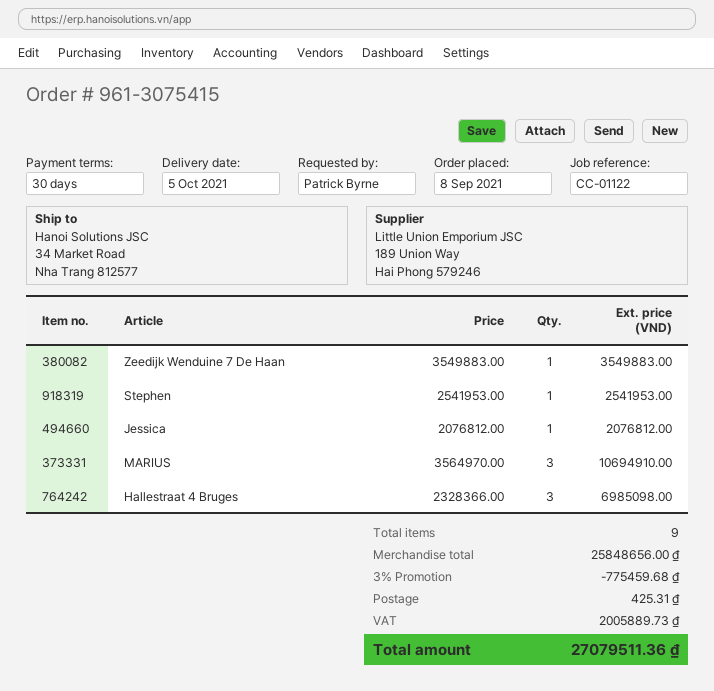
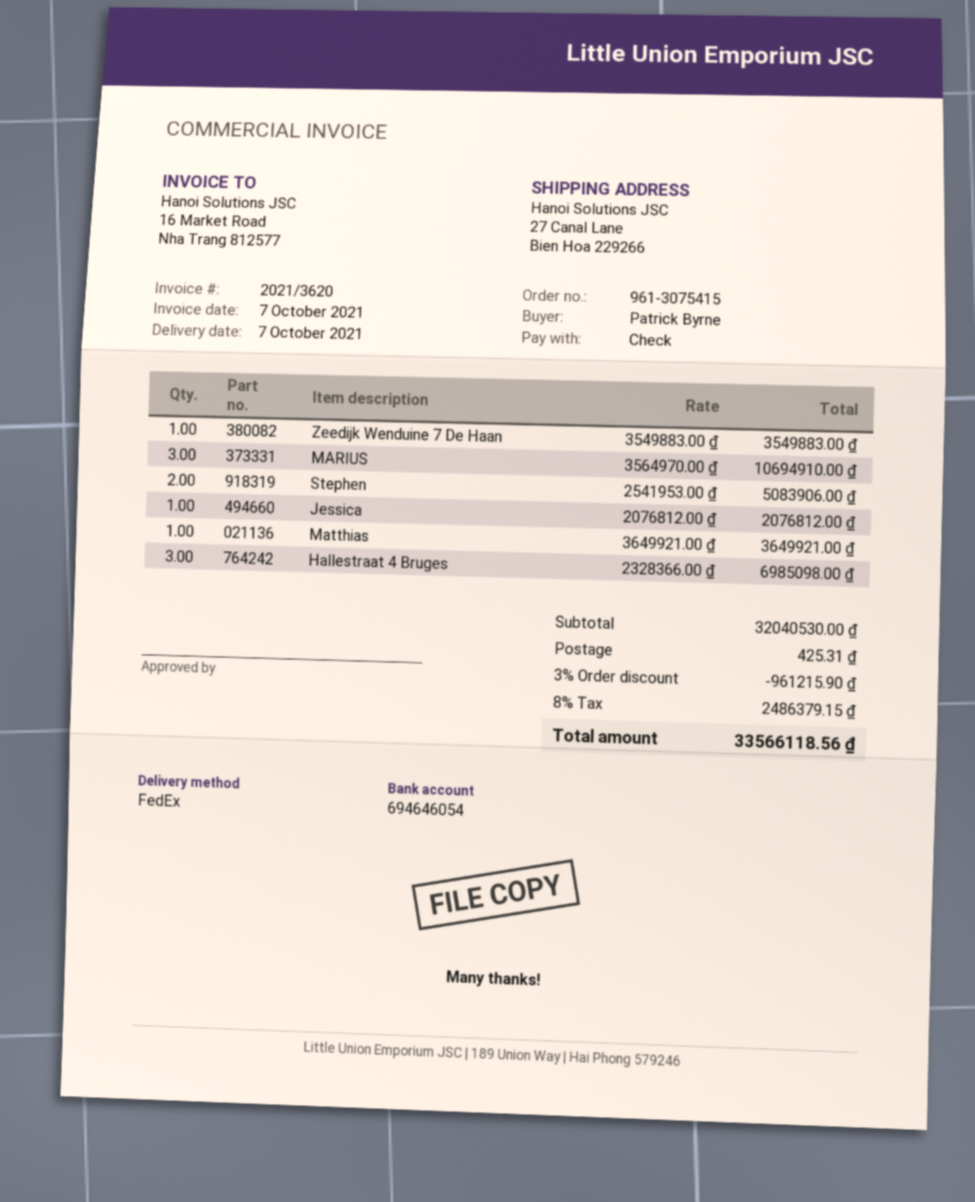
delivery date: 2021-10-05 -> 2021-10-07
ship to: 34 Market Road, Nha Trang 812577 -> 27 Canal Lane, Bien Hoa 229266
Stephen: 1 x 2541953.00 = 2541953.00 -> 2 x 2541953.00 = 5083906.00
Matthias: none -> 1 x 3649921.00 = 3649921.00
subtotal: 25848656.00 -> 32040530.00
discount: 3% = 775459.68 -> 3% = 961215.90
tax: 2005889.73 -> 2486379.15
total: 27079511.36 -> 33566118.56

